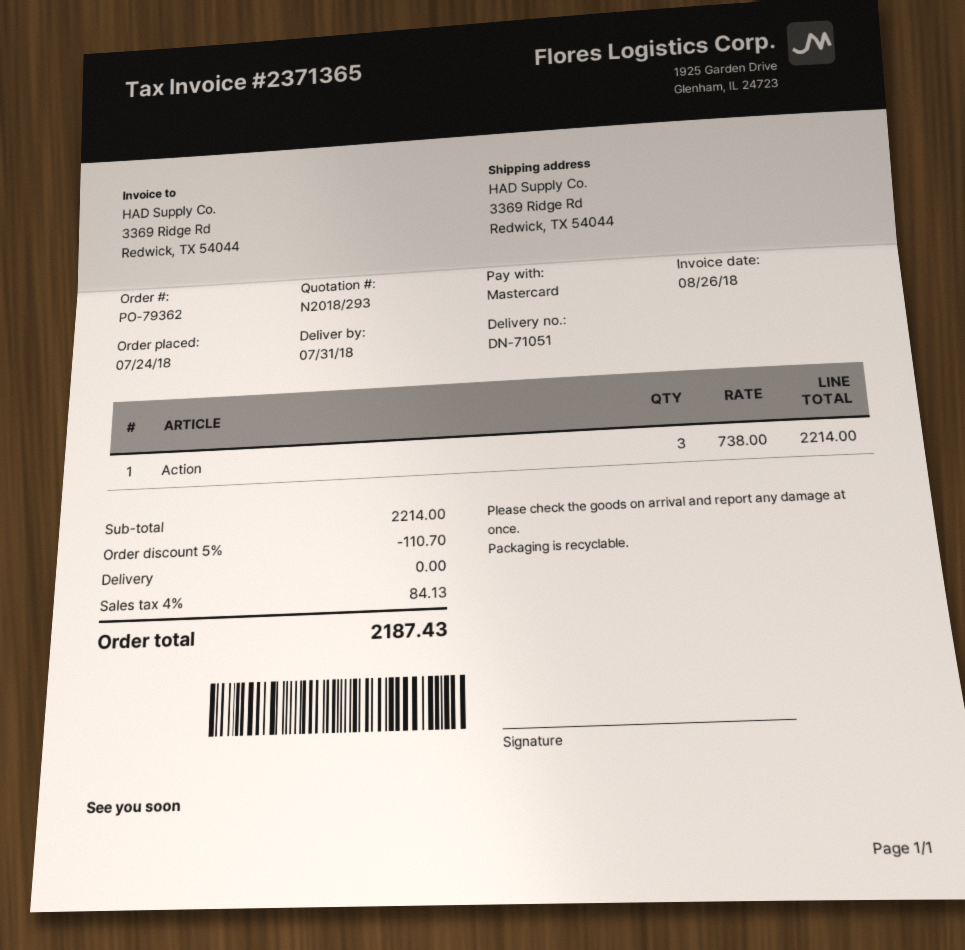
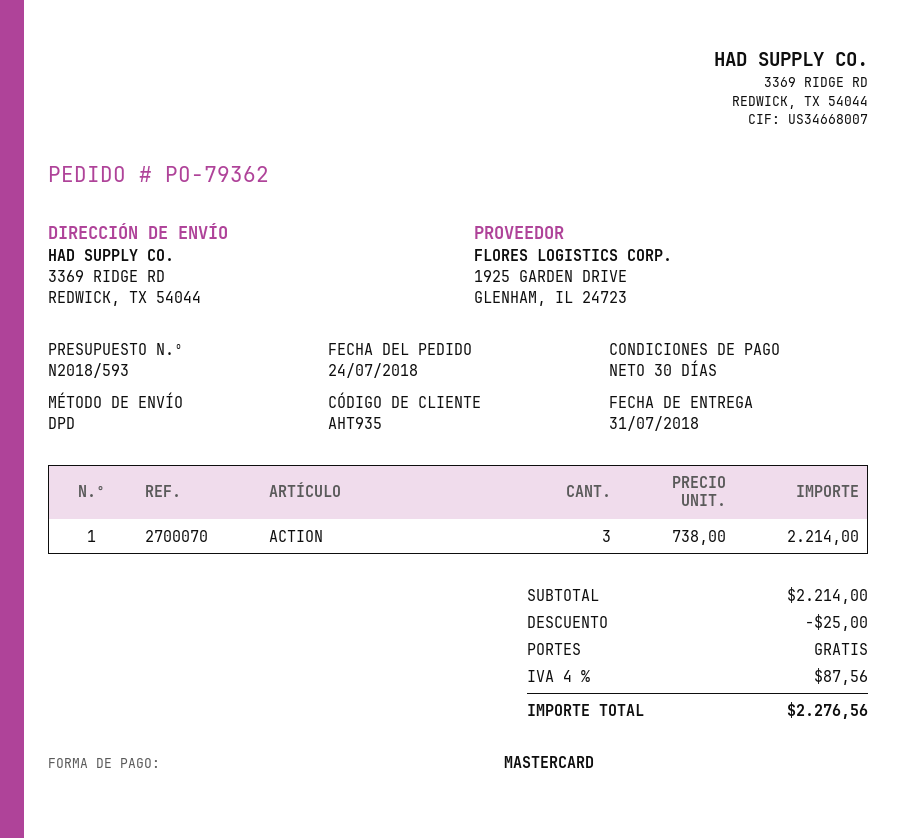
quote number: N2018/293 -> N2018/593
discount: 110.70 -> 25.00
tax: 4% = 84.13 -> 4% = 87.56
total: 2187.43 -> 2276.56

